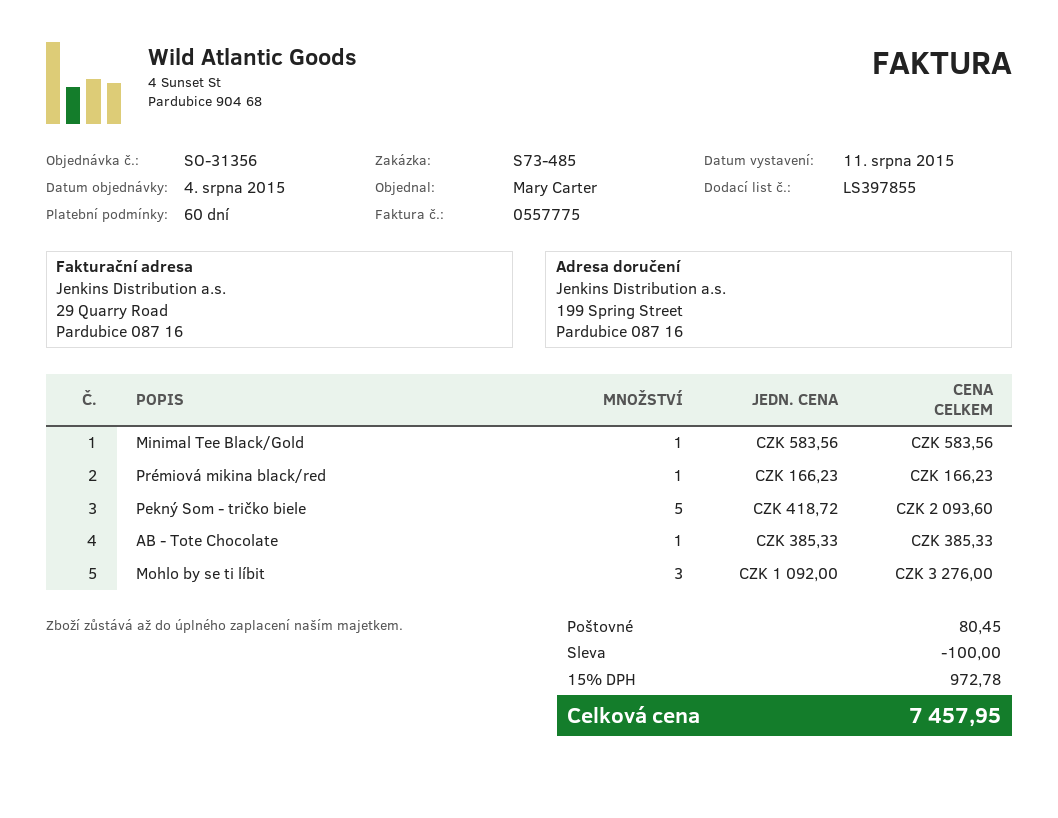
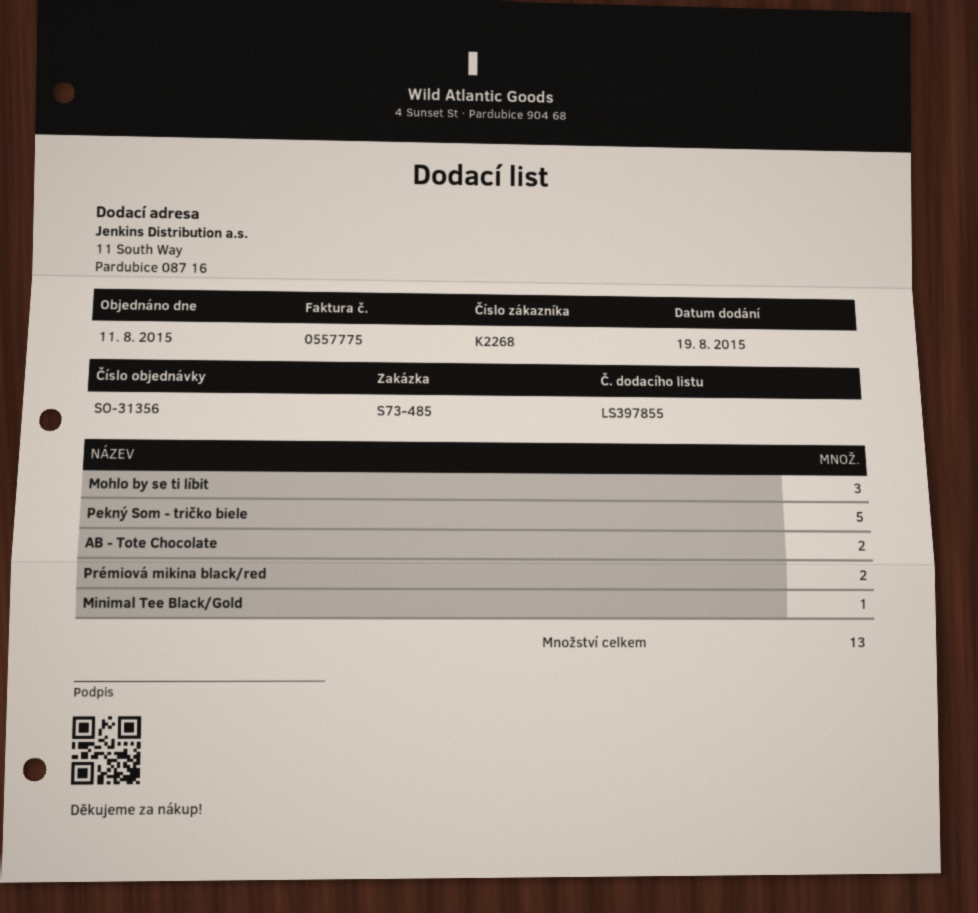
order date: 2015-08-04 -> 2015-08-11
ship to: 199 Spring Street, Pardubice 087 16 -> 11 South Way, Pardubice 087 16
Prémiová mikina black/red: 1 -> 2
AB - Tote Chocolate: 1 -> 2

